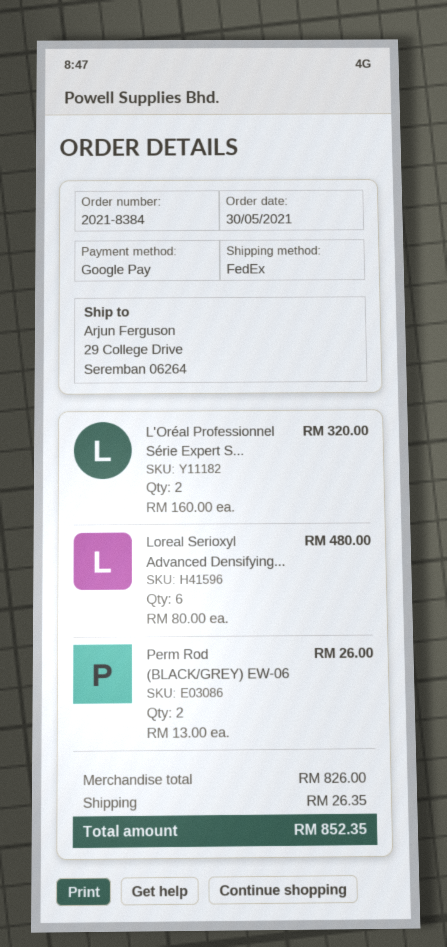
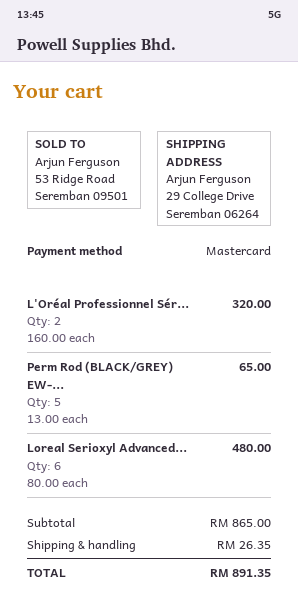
payment method: Google Pay -> Mastercard
Perm Rod (BLACK/GREY) EW-06: 2 x 13.00 = 26.00 -> 5 x 13.00 = 65.00
subtotal: 826.00 -> 865.00
total: 852.35 -> 891.35

